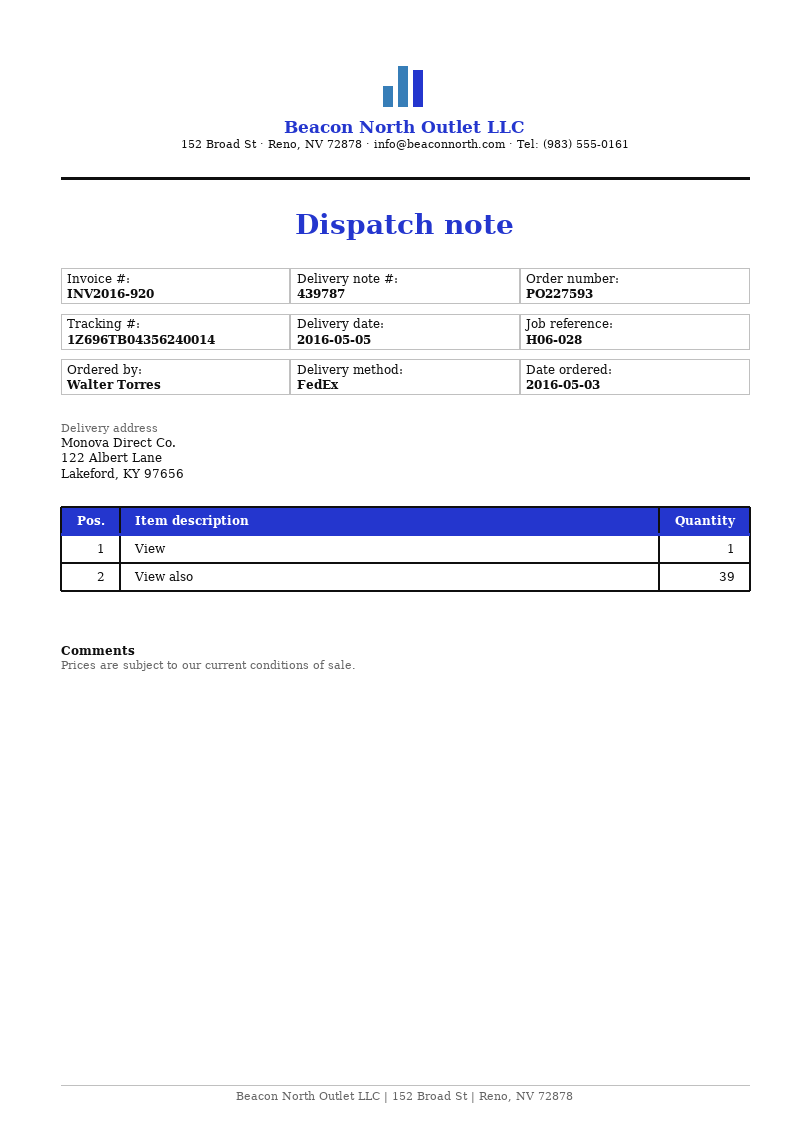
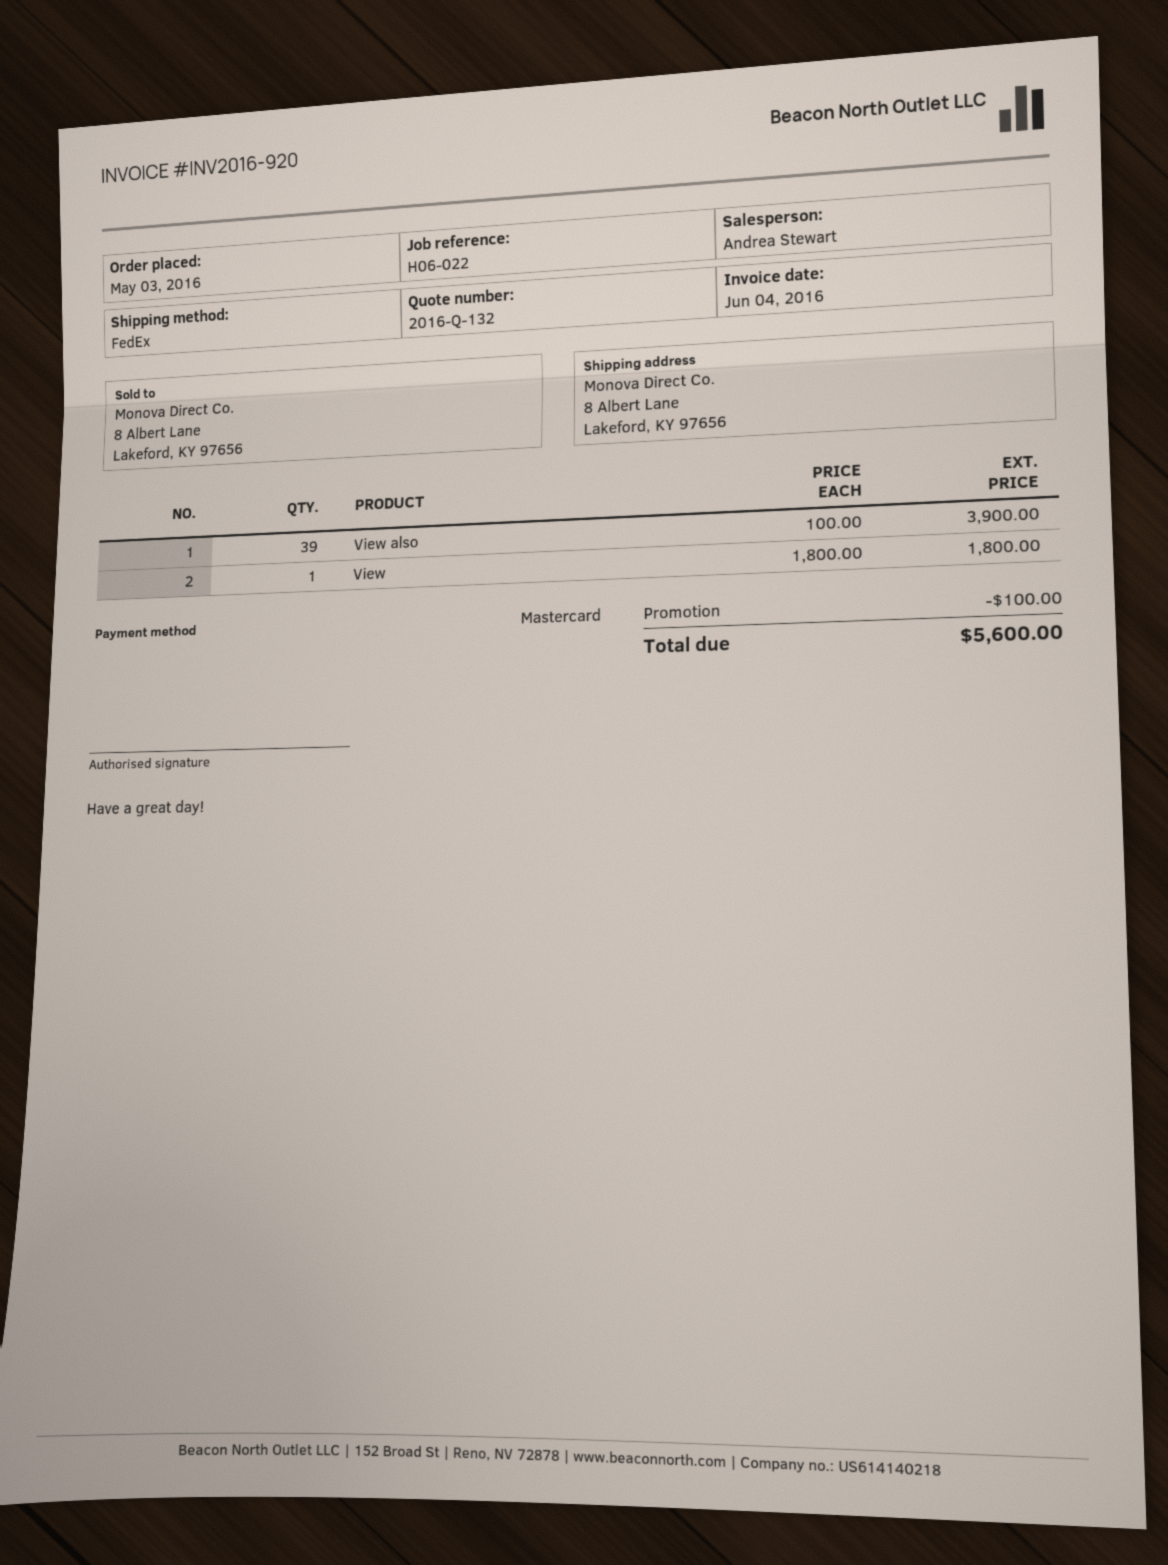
reference: H06-028 -> H06-022
ship to: 122 Albert Lane, Lakeford, KY 97656 -> 8 Albert Lane, Lakeford, KY 97656

